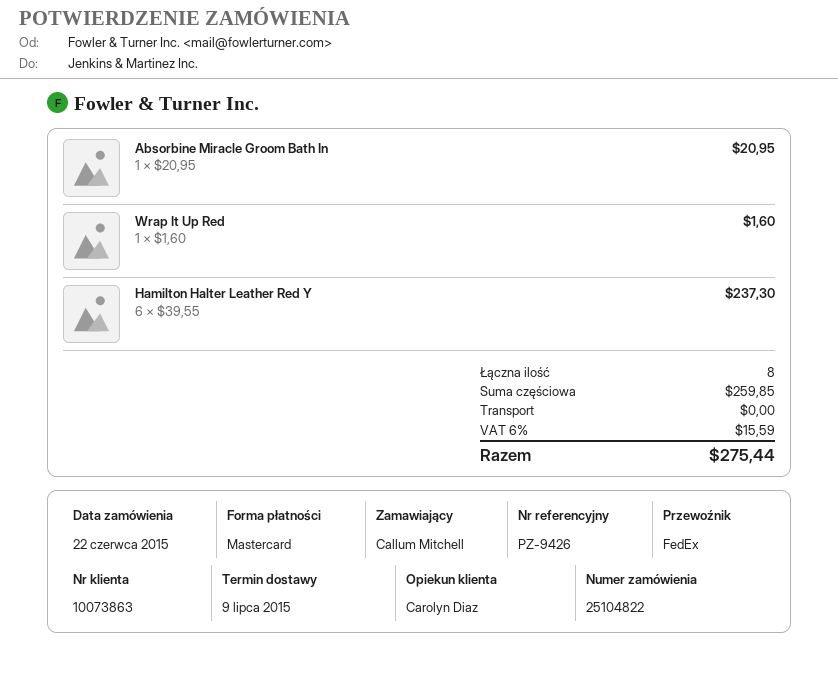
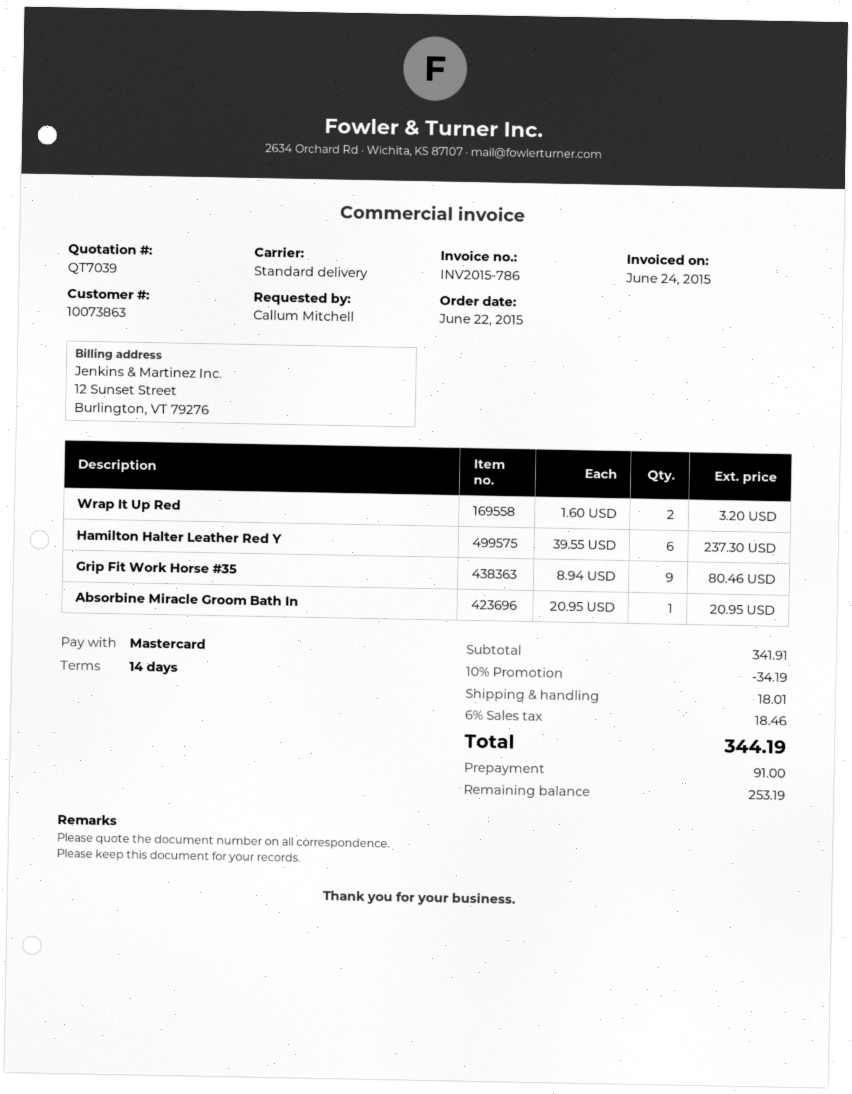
shipping method: FedEx -> standard
Wrap It Up Red: 1 x 1.60 = 1.60 -> 2 x 1.60 = 3.20
Grip Fit Work Horse #35: none -> 9 x 8.94 = 80.46
subtotal: 259.85 -> 341.91
discount: none -> 10% = 34.19
shipping: 0.00 -> 18.01
tax: 6% = 15.59 -> 6% = 18.46
total: 275.44 -> 344.19

